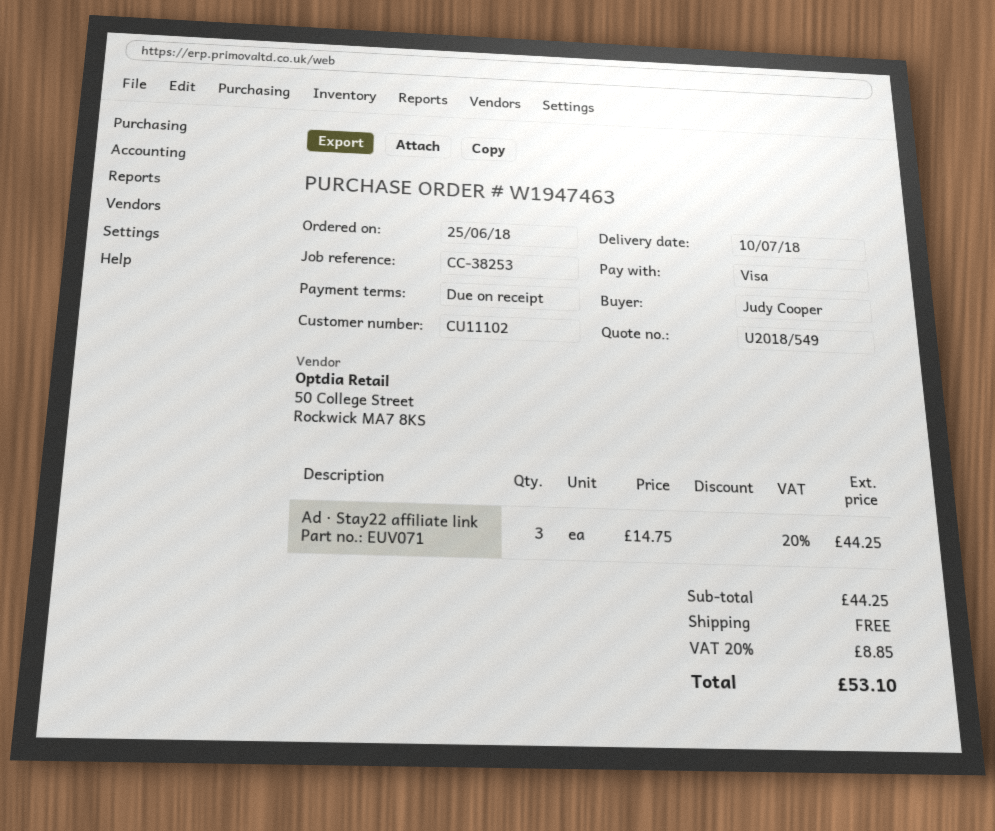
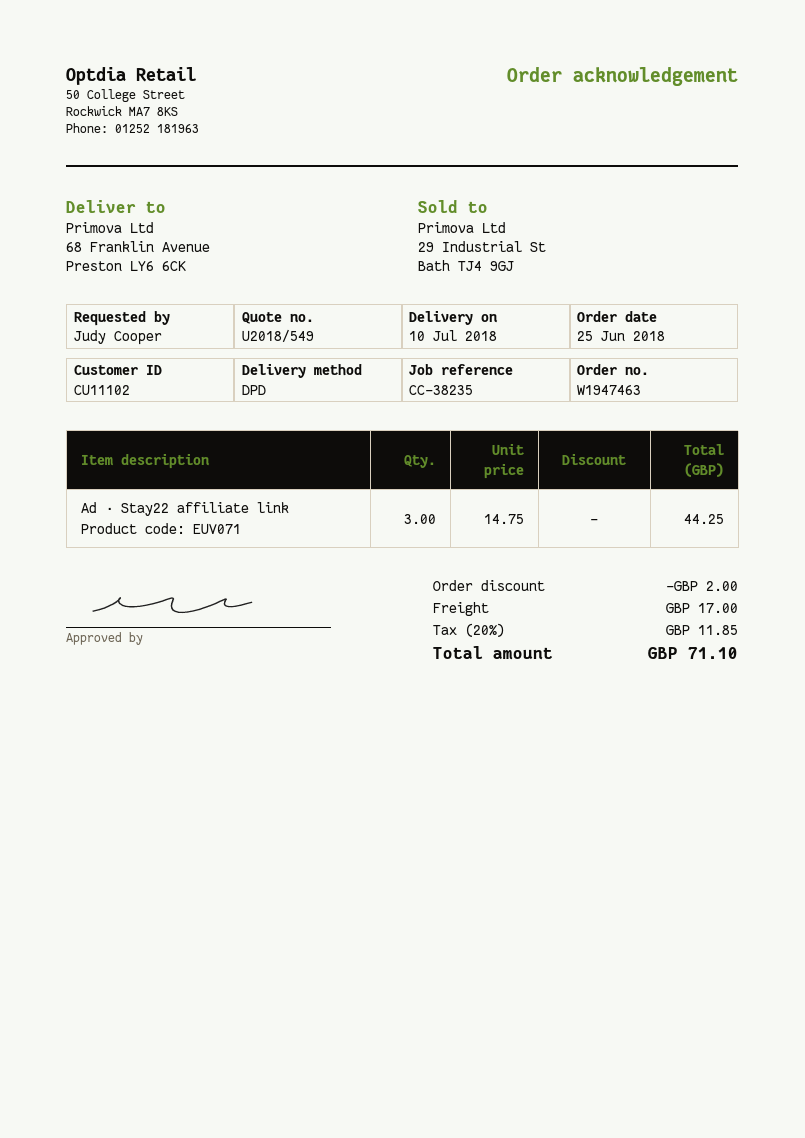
reference: CC-38253 -> CC-38235
discount: none -> 2.00
shipping: 0.00 -> 17.00
tax: 20% = 8.85 -> 20% = 11.85
total: 53.10 -> 71.10

